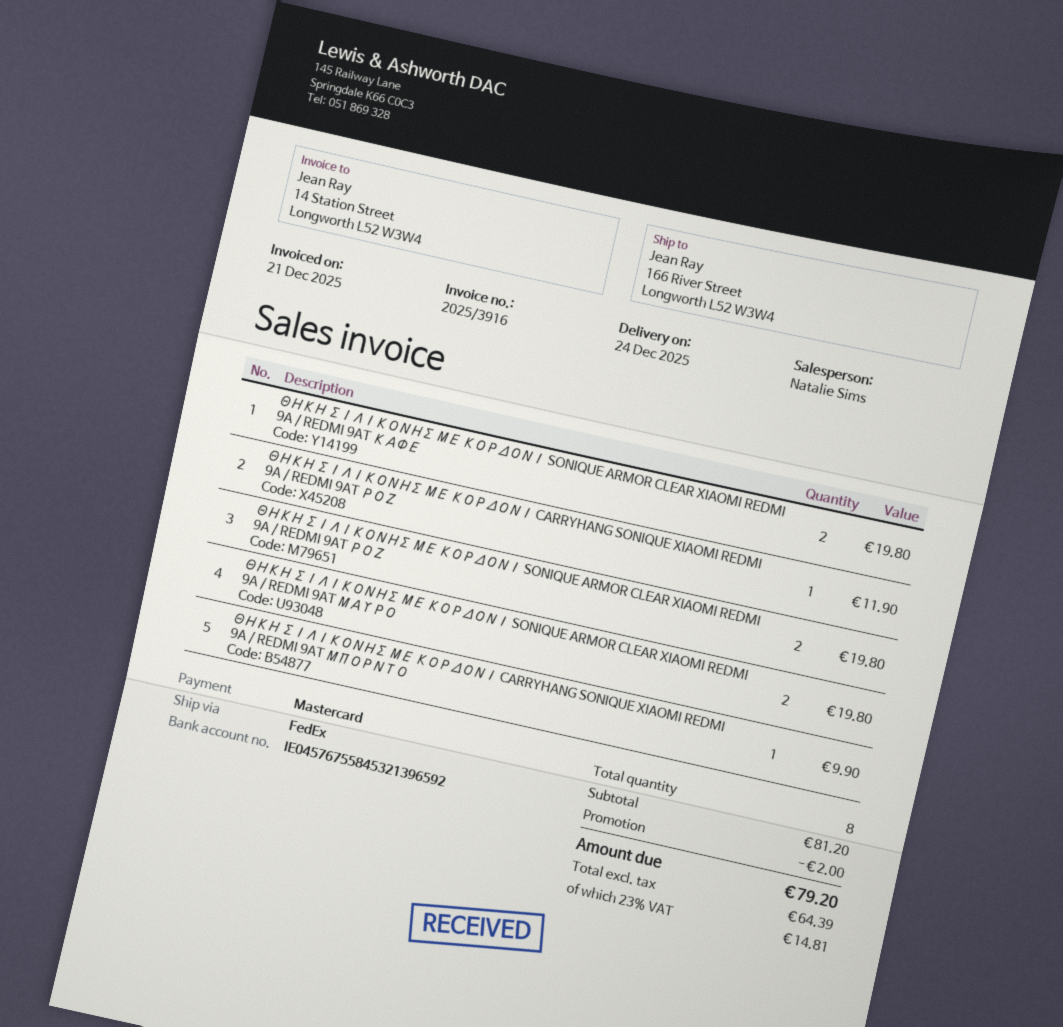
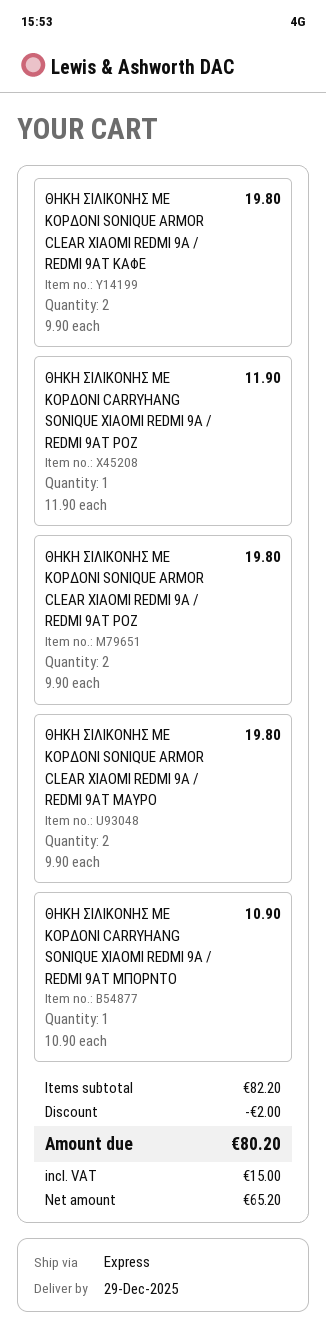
delivery date: 2025-12-24 -> 2025-12-29
shipping method: FedEx -> express
ΘΗΚΗ ΣΙΛΙΚΟΝΗΣ ΜΕ ΚΟΡΔΟΝΙ CARRYHANG SONIQUE XIAOMI REDMI 9A / REDMI 9AT ΜΠΟΡΝΤΟ: 1 for 9.90 -> 1 for 10.90
subtotal: 81.20 -> 82.20
net: 64.39 -> 65.20
tax: 14.81 -> 15.00
total: 79.20 -> 80.20

